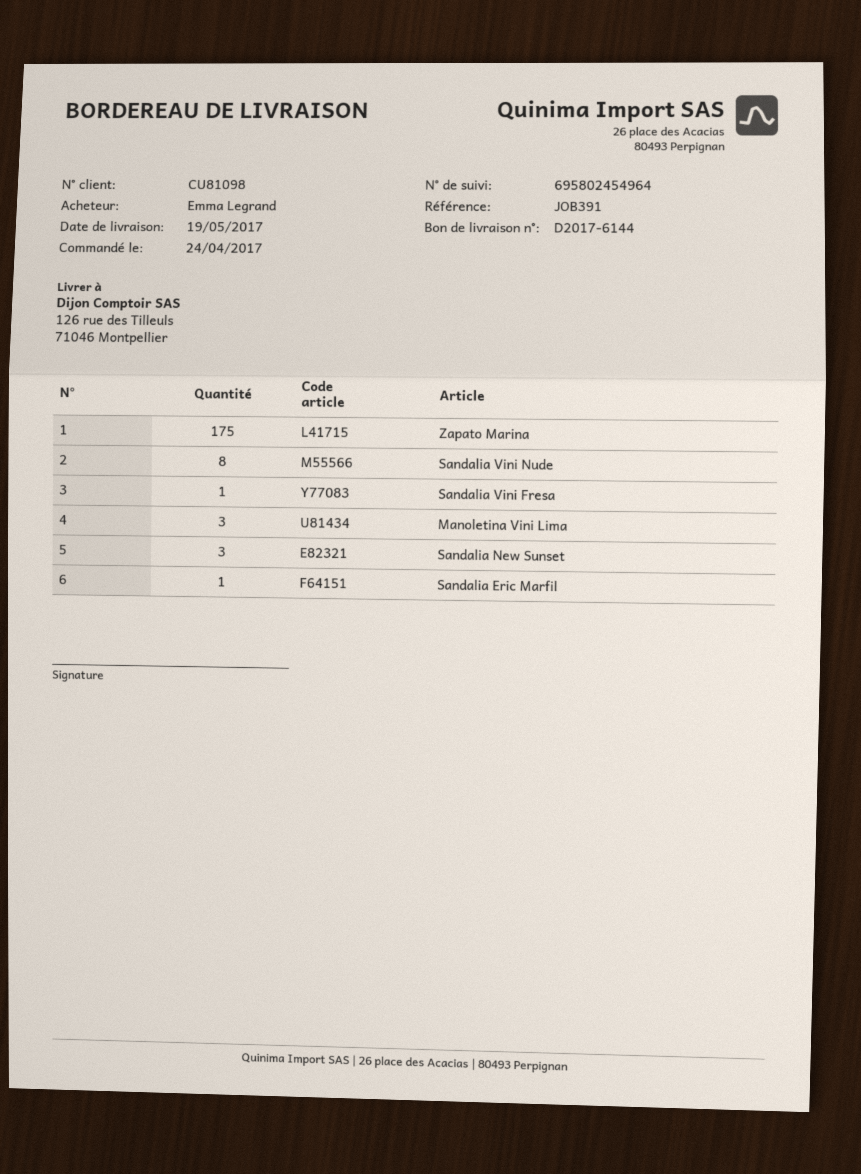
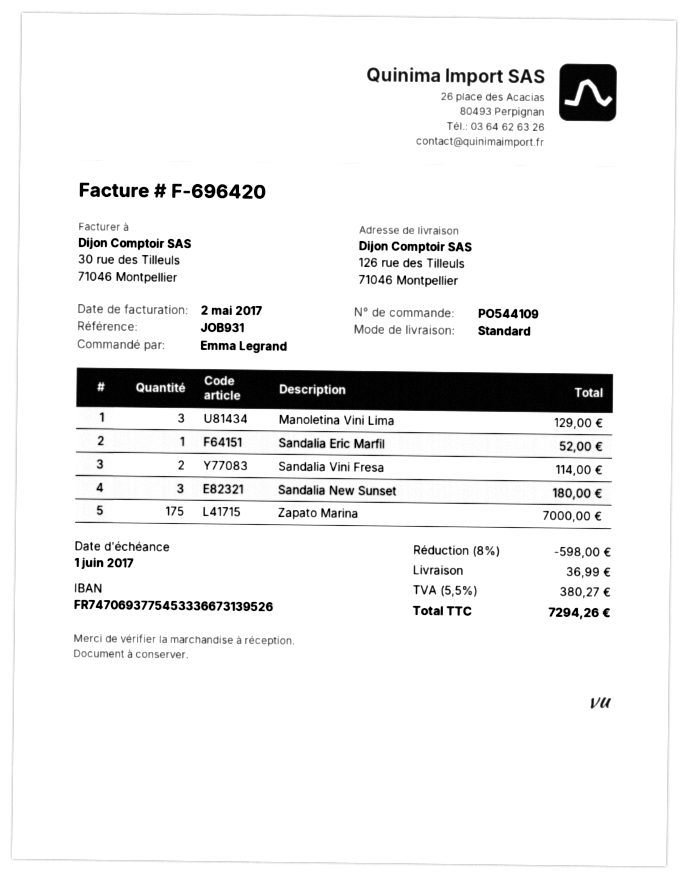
reference: JOB391 -> JOB931
Sandalia Vini Nude: 8 -> none
Sandalia Vini Fresa: 1 -> 2

